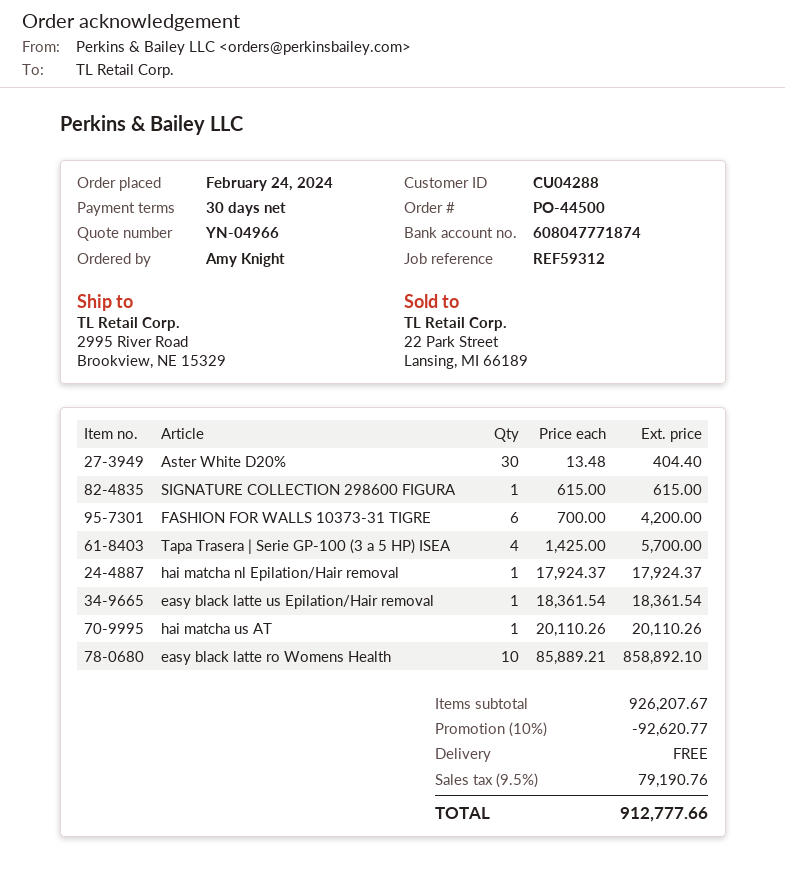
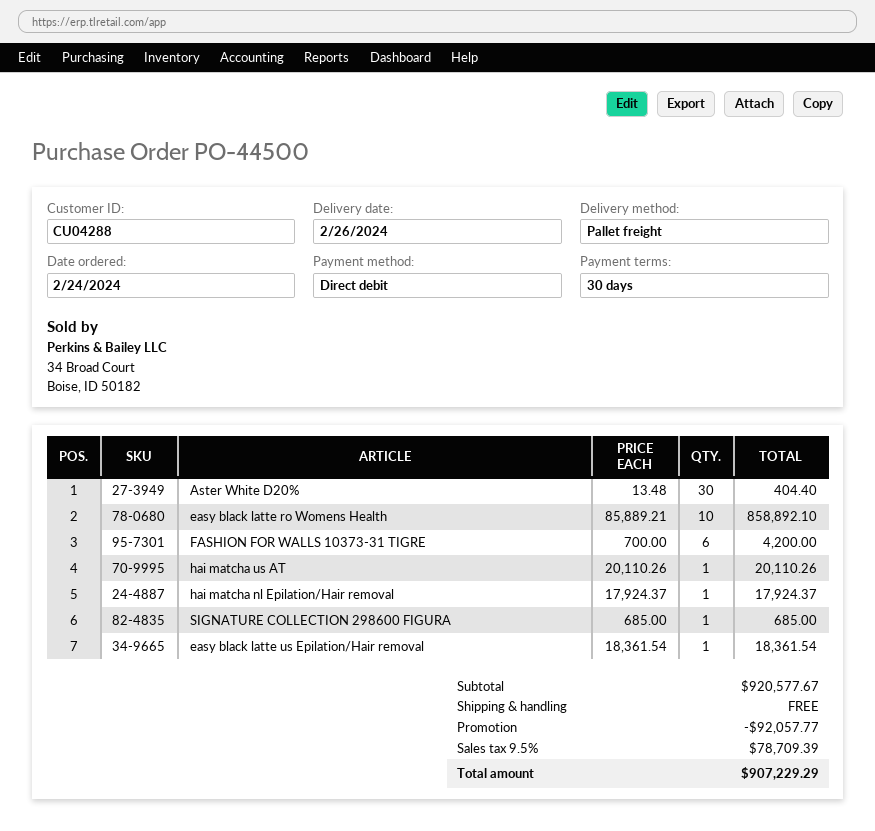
SIGNATURE COLLECTION 298600 FIGURA: 1 x 615.00 = 615.00 -> 1 x 685.00 = 685.00
Tapa Trasera | Serie GP-100 (3 a 5 HP) ISEA: 4 x 1425.00 = 5700.00 -> none
subtotal: 926207.67 -> 920577.67
discount: 92620.77 -> 92057.77
tax: 9.5% = 79190.76 -> 9.5% = 78709.39
total: 912777.66 -> 907229.29

